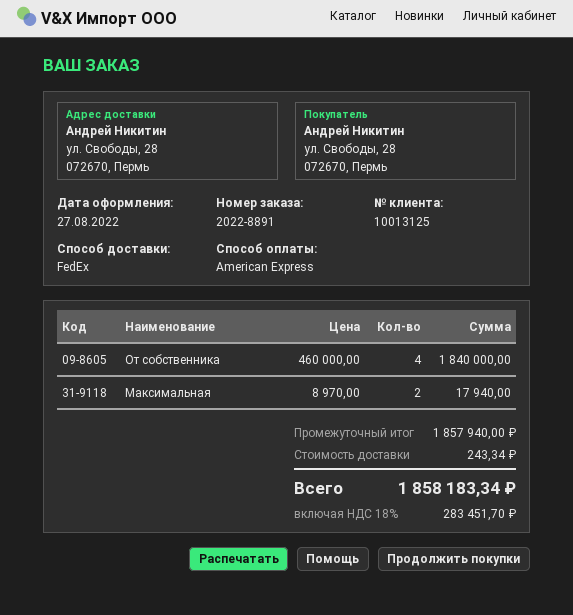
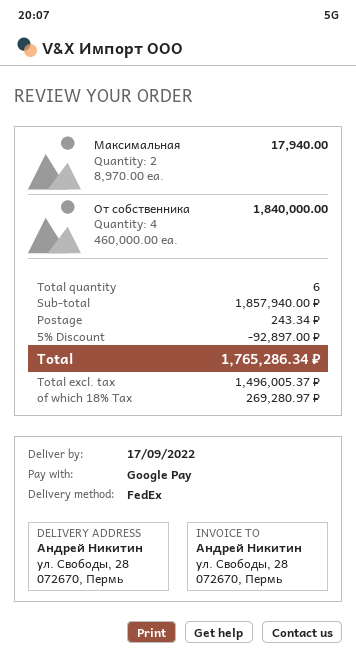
payment method: American Express -> Google Pay
discount: none -> 5% = 92897.00
tax: 18% = 283451.70 -> 18% = 269280.97
total: 1858183.34 -> 1765286.34

